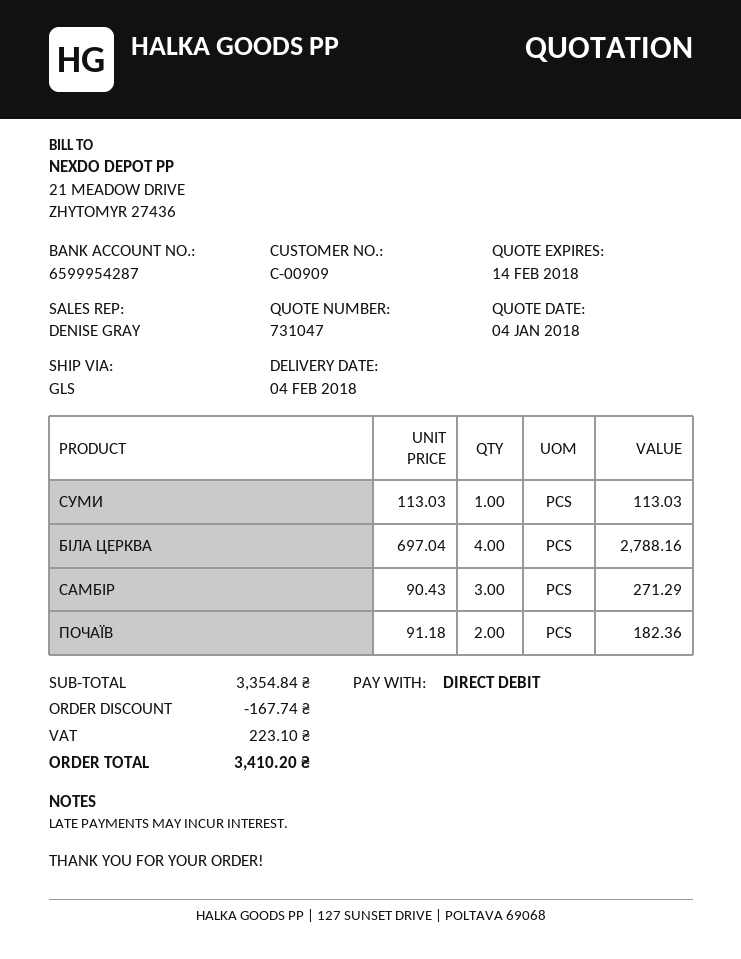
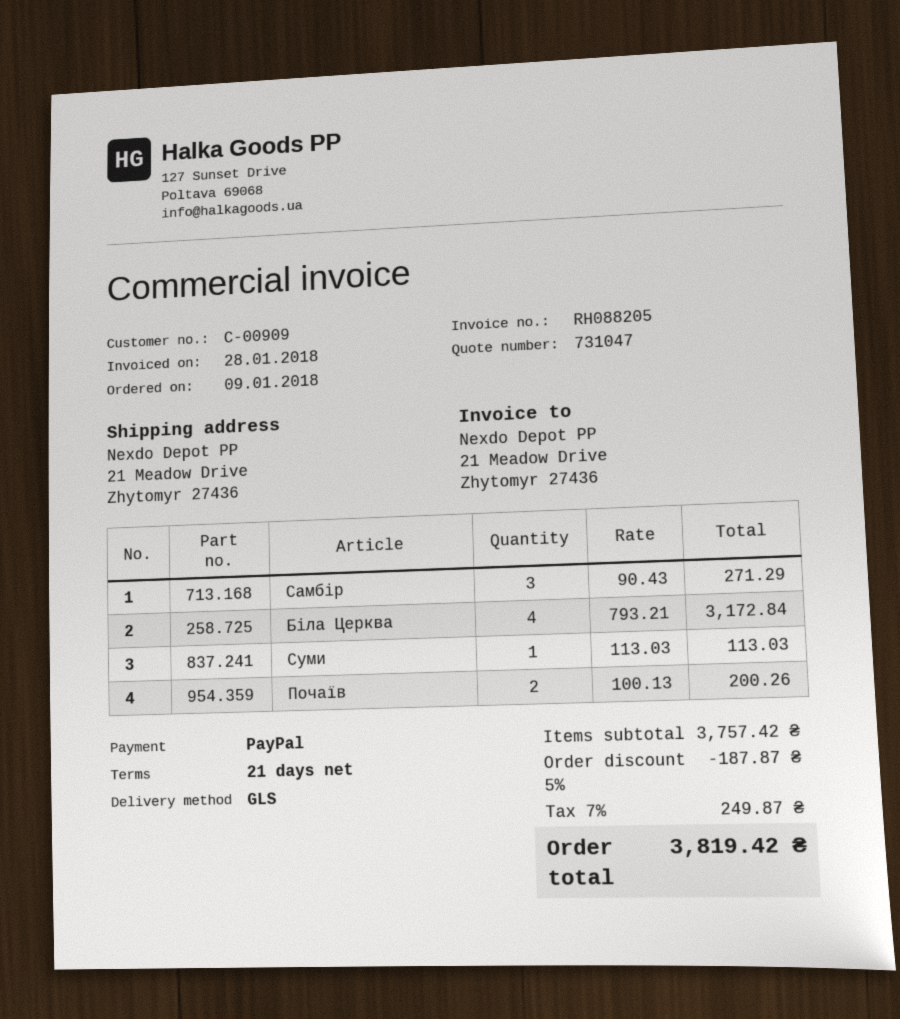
payment method: direct debit -> PayPal
БІЛА ЦЕРКВА: 4 x 697.04 = 2788.16 -> 4 x 793.21 = 3172.84
ПОЧАЇВ: 2 x 91.18 = 182.36 -> 2 x 100.13 = 200.26
subtotal: 3354.84 -> 3757.42
discount: 167.74 -> 187.87
tax: 223.10 -> 249.87
total: 3410.20 -> 3819.42

